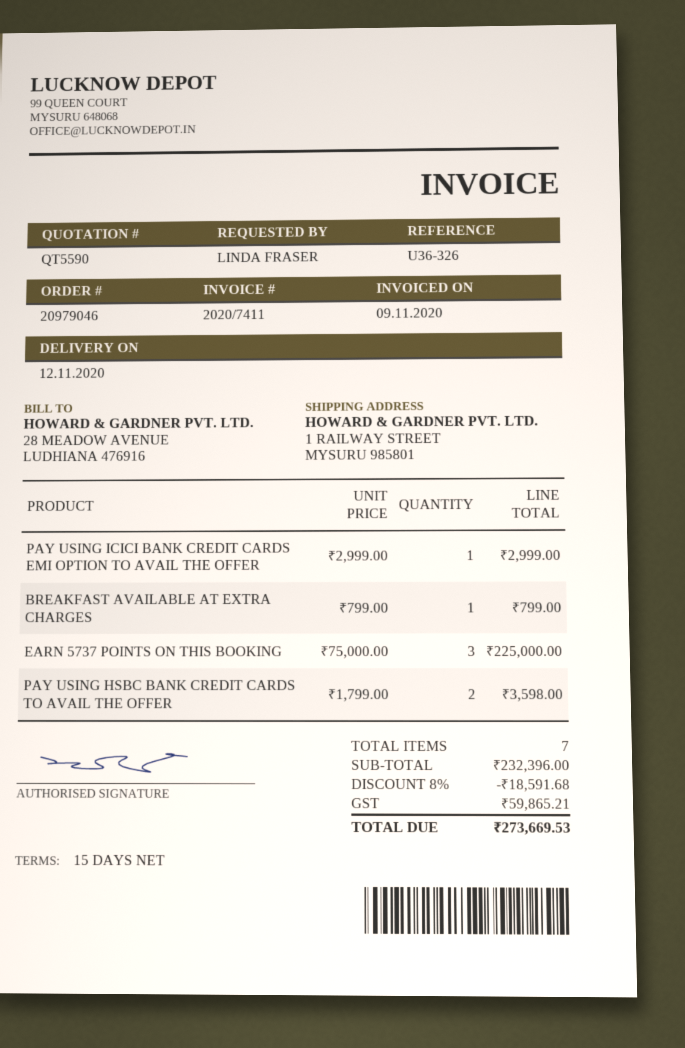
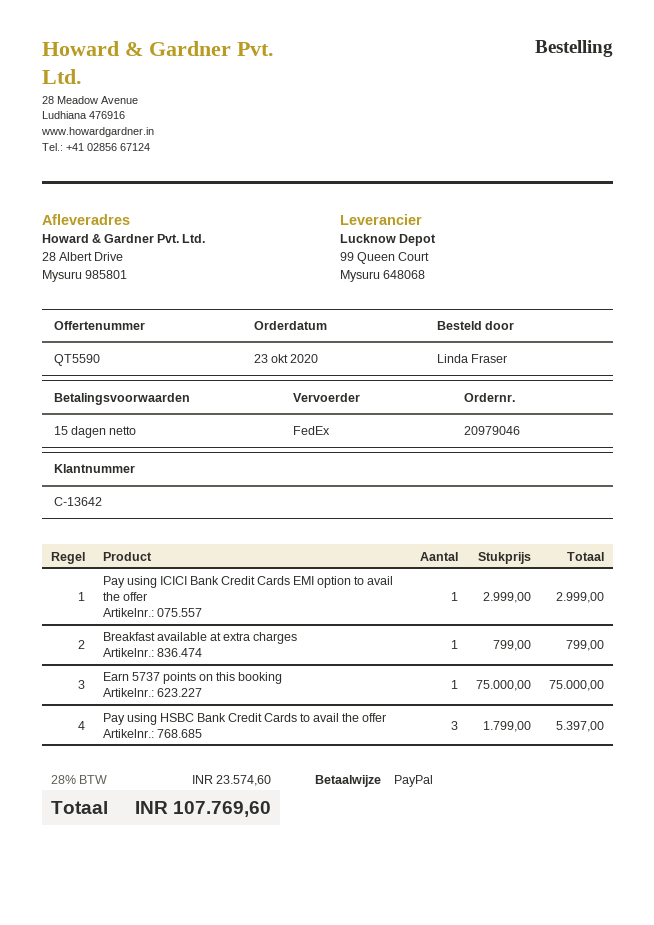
ship to: 1 RAILWAY STREET, MYSURU 985801 -> 28 Albert Drive, Mysuru 985801
EARN 5737 POINTS ON THIS BOOKING: 3 x 75000.00 = 225000.00 -> 1 x 75000.00 = 75000.00
PAY USING HSBC BANK CREDIT CARDS TO AVAIL THE OFFER: 2 x 1799.00 = 3598.00 -> 3 x 1799.00 = 5397.00
discount: 8% = 18591.68 -> none
tax: 59865.21 -> 23574.60
total: 273669.53 -> 107769.60

